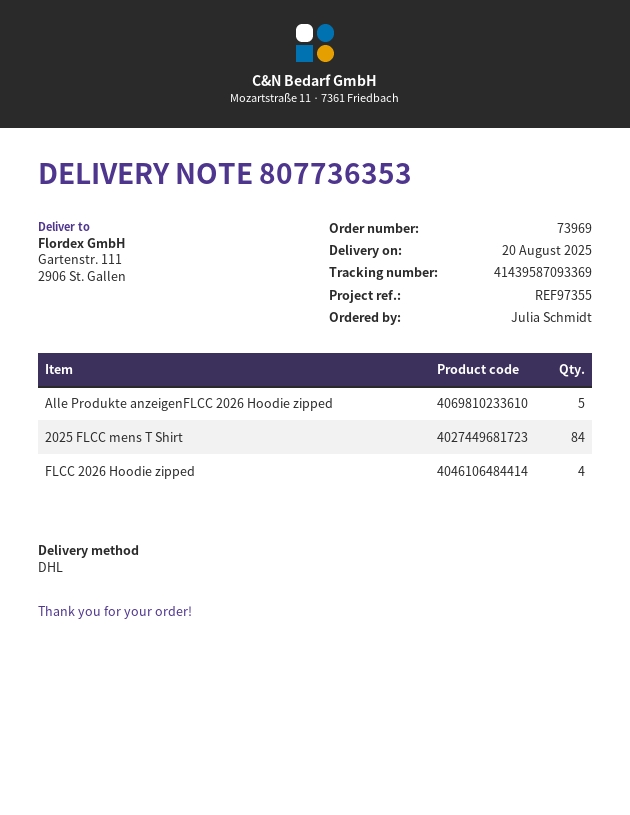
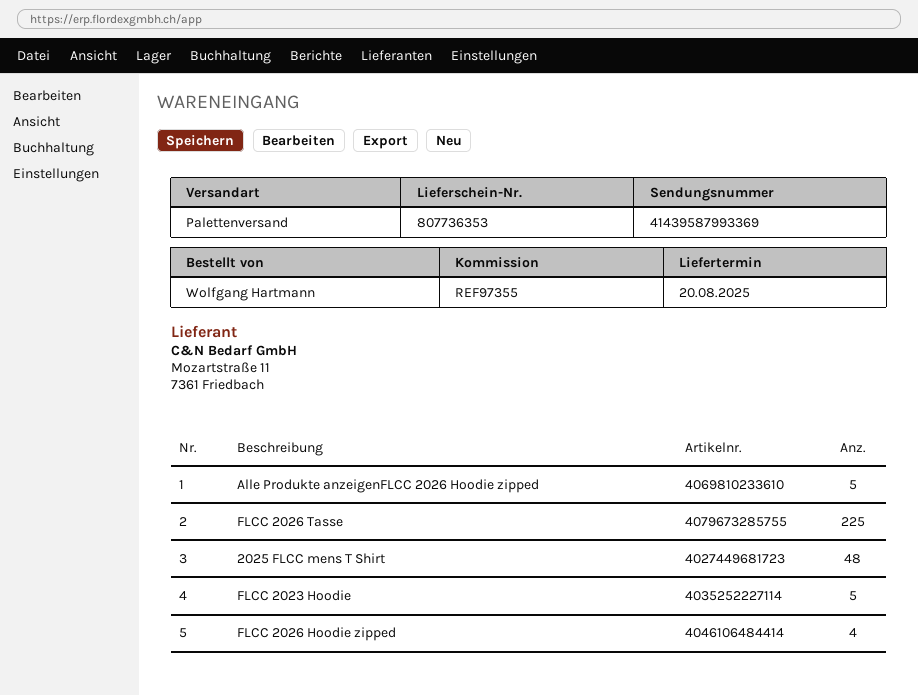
ordered by: Julia Schmidt -> Wolfgang Hartmann
shipping method: DHL -> pallet freight
tracking number: 41439587093369 -> 41439587993369
2025 FLCC mens T Shirt: 84 -> 48
FLCC 2026 Tasse: none -> 225
FLCC 2023 Hoodie: none -> 5

